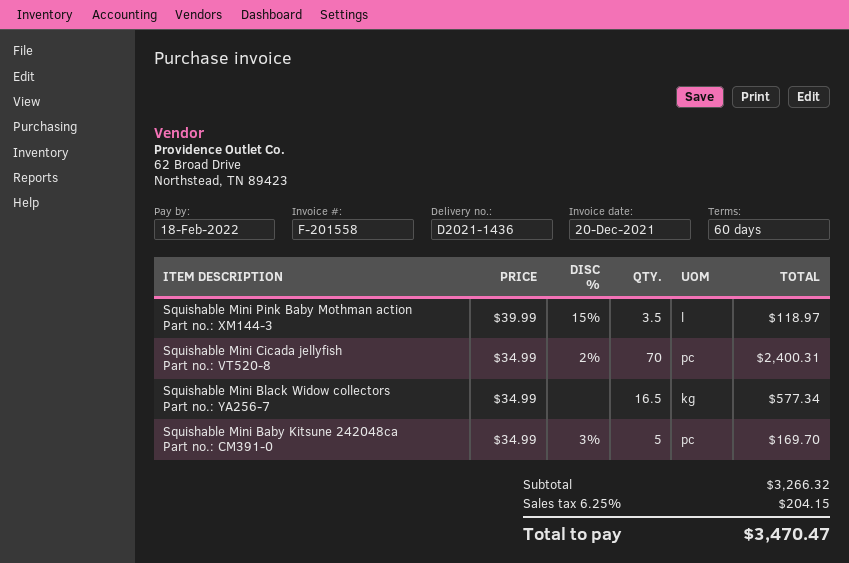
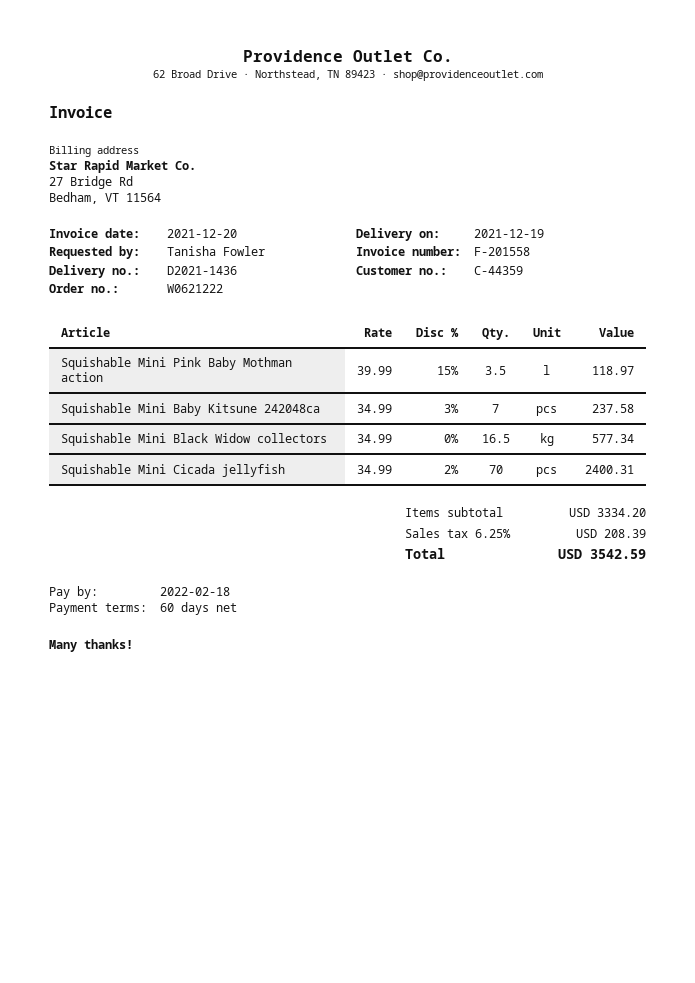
Squishable Mini Baby Kitsune 242048ca: 5 x 34.99 - 3% = 169.70 -> 7 x 34.99 - 3% = 237.58
subtotal: 3266.32 -> 3334.20
tax: 6.25% = 204.15 -> 6.25% = 208.39
total: 3470.47 -> 3542.59

